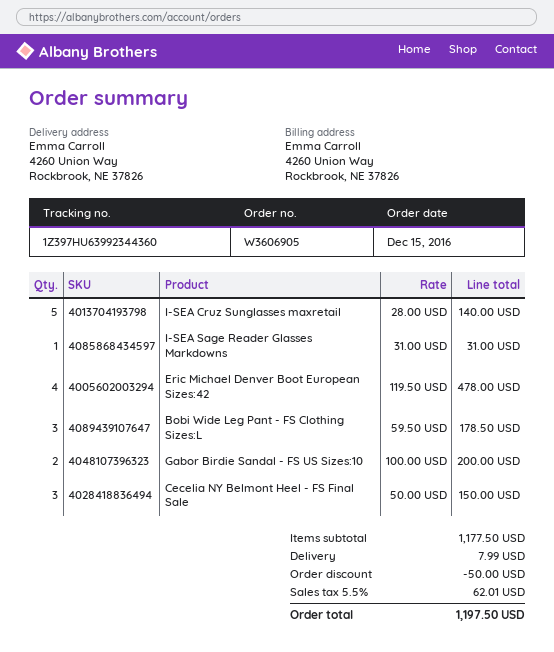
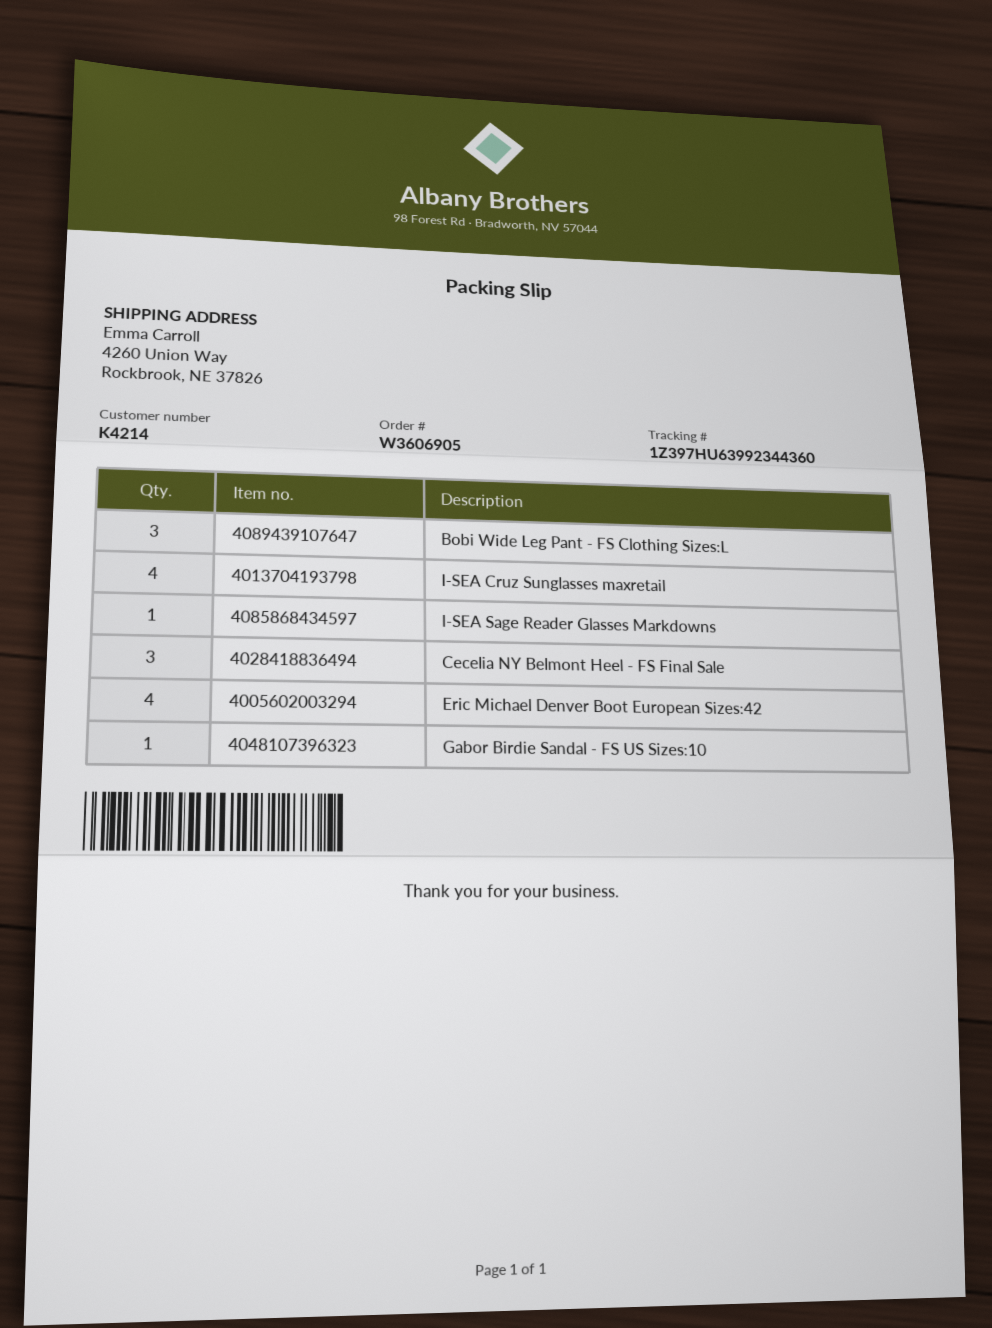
I-SEA Cruz Sunglasses maxretail: 5 -> 4
Gabor Birdie Sandal - FS US Sizes:10: 2 -> 1

